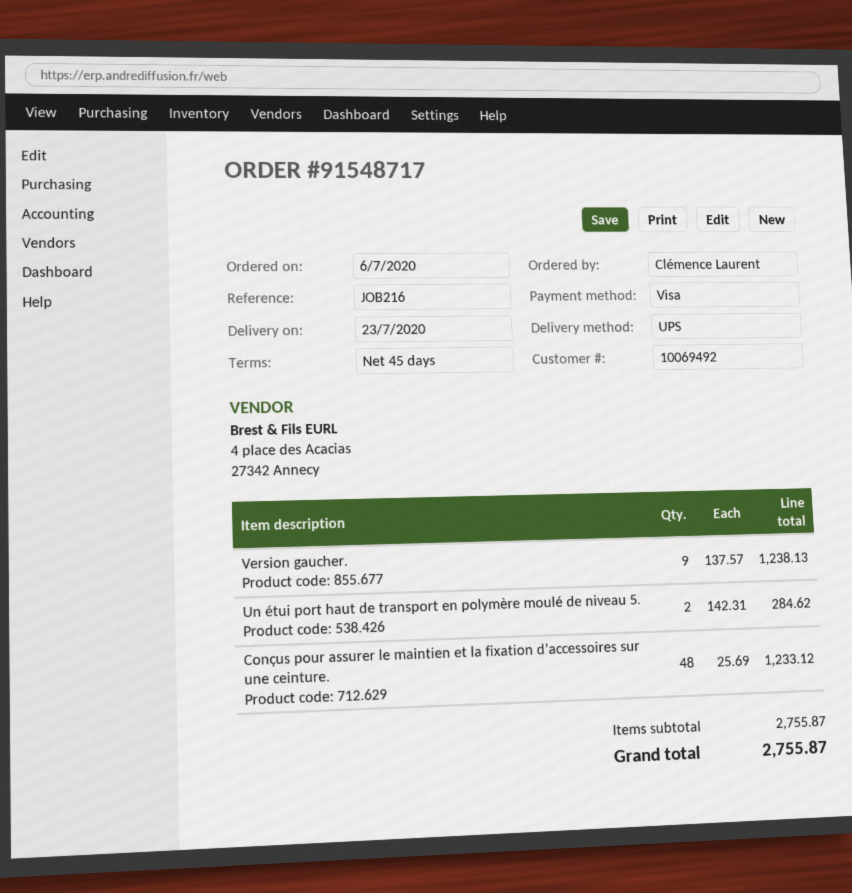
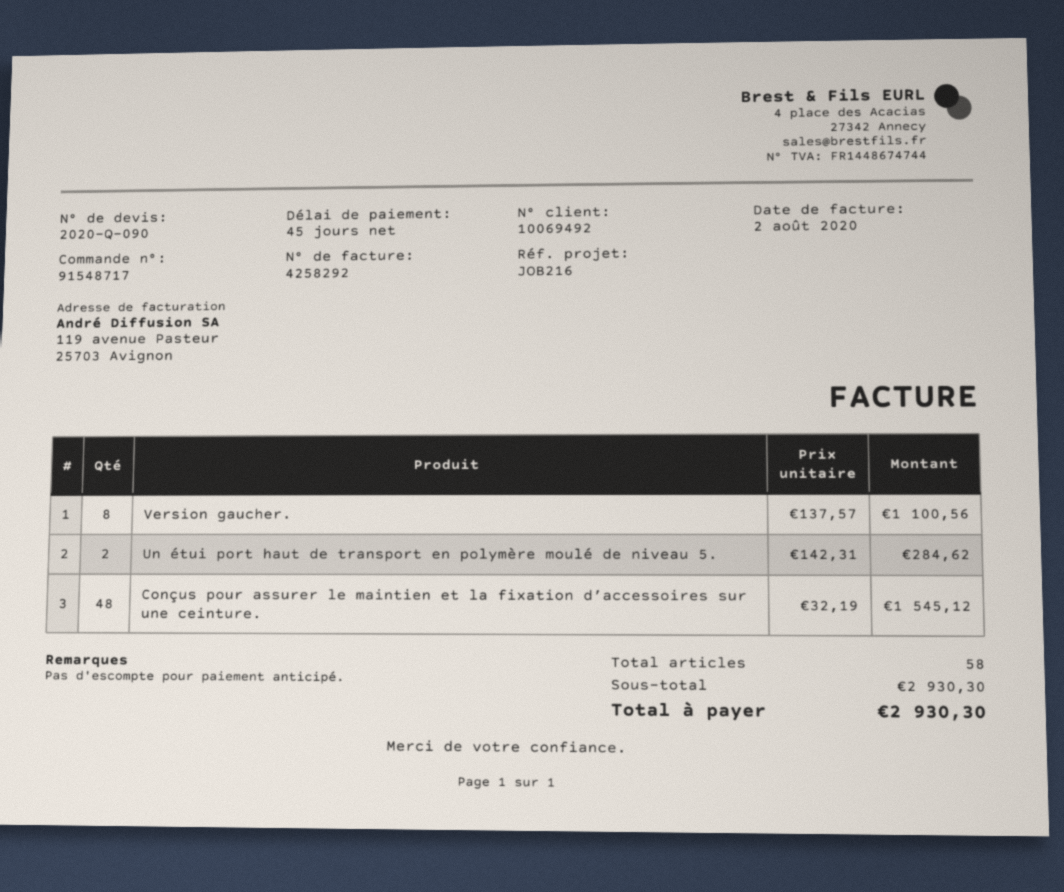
Version gaucher.: 9 x 137.57 = 1238.13 -> 8 x 137.57 = 1100.56
Conçus pour assurer le maintien et la fixation d’accessoires sur une ceinture.: 48 x 25.69 = 1233.12 -> 48 x 32.19 = 1545.12
subtotal: 2755.87 -> 2930.30
total: 2755.87 -> 2930.30

